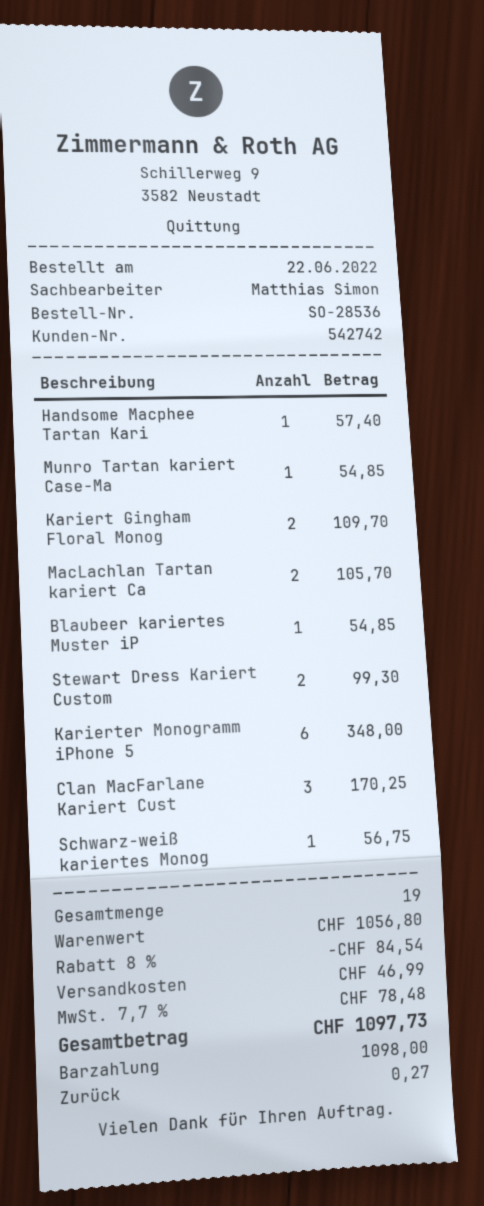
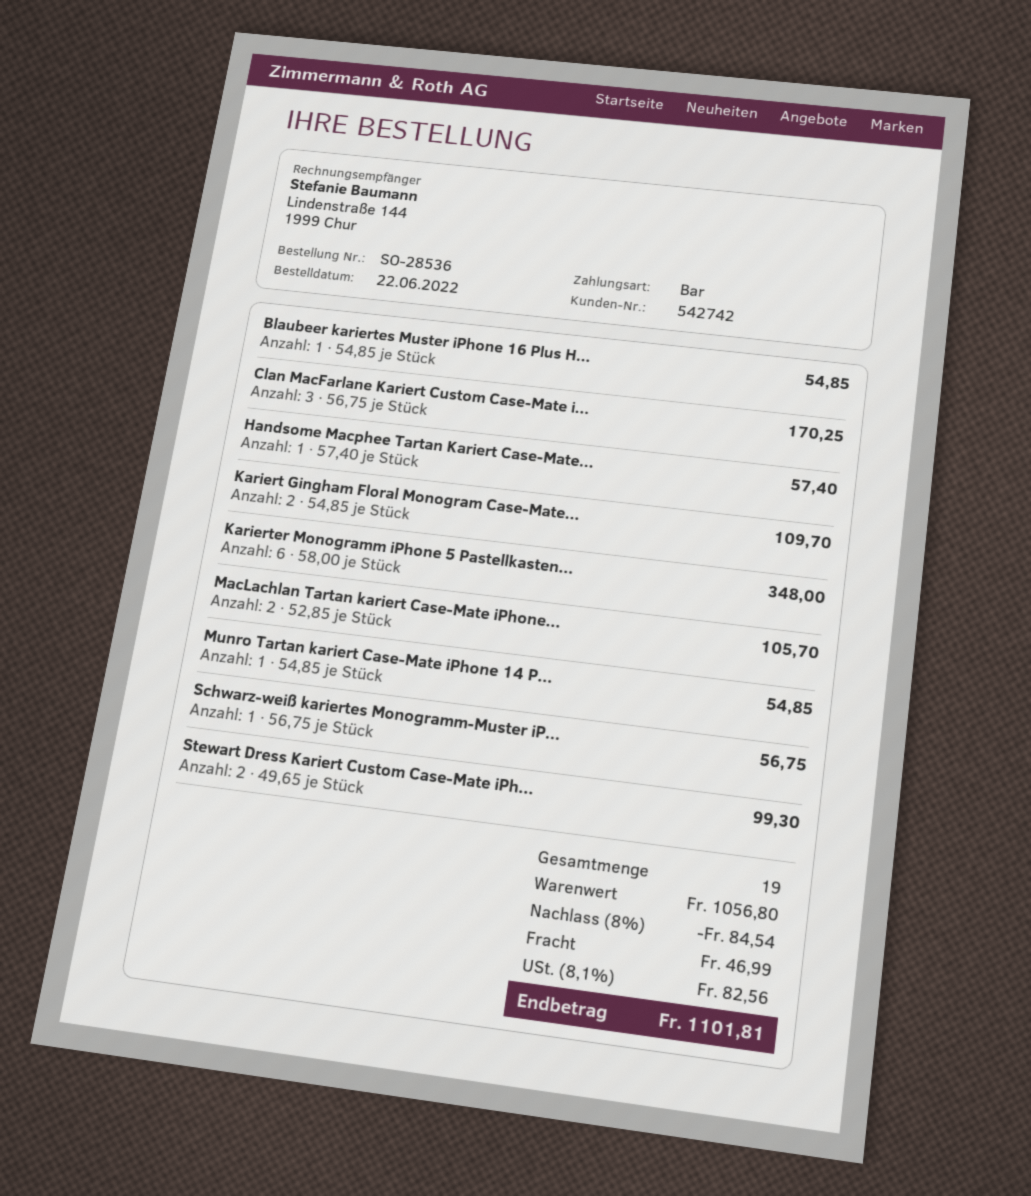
tax: 7.7% = 78.48 -> 8.1% = 82.56
total: 1097.73 -> 1101.81

